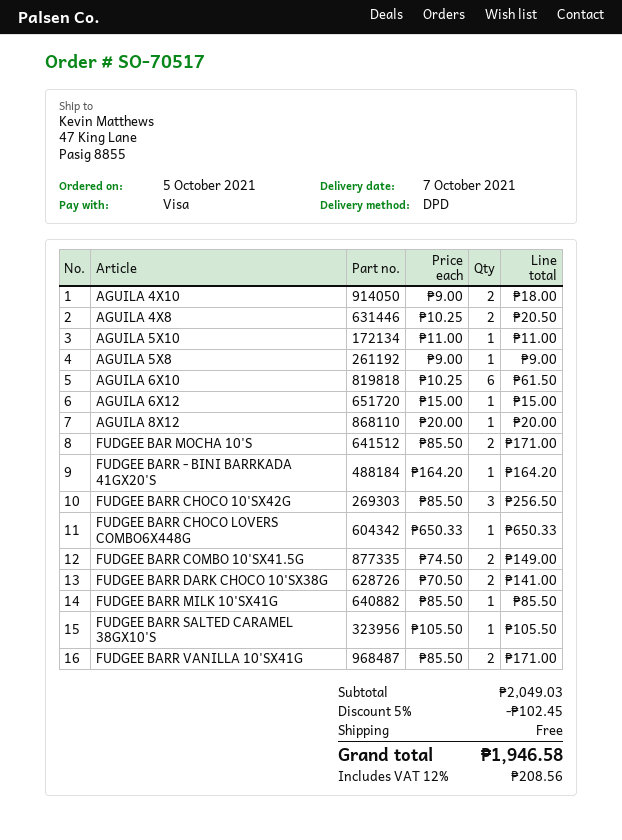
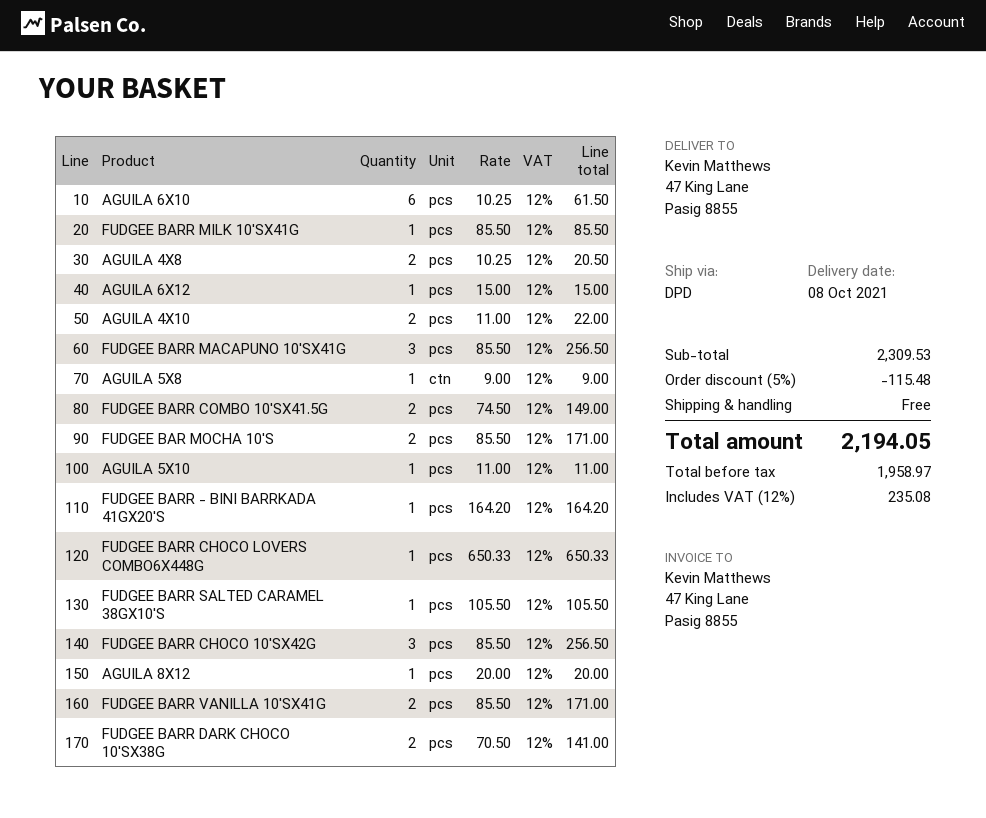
delivery date: 2021-10-07 -> 2021-10-08
AGUILA 4X10: 2 x 9.00 = 18.00 -> 2 x 11.00 = 22.00
FUDGEE BARR MACAPUNO 10'SX41G: none -> 3 x 85.50 = 256.50
subtotal: 2049.03 -> 2309.53
discount: 5% = 102.45 -> 5% = 115.48
tax: 12% = 208.56 -> 12% = 235.08
total: 1946.58 -> 2194.05

